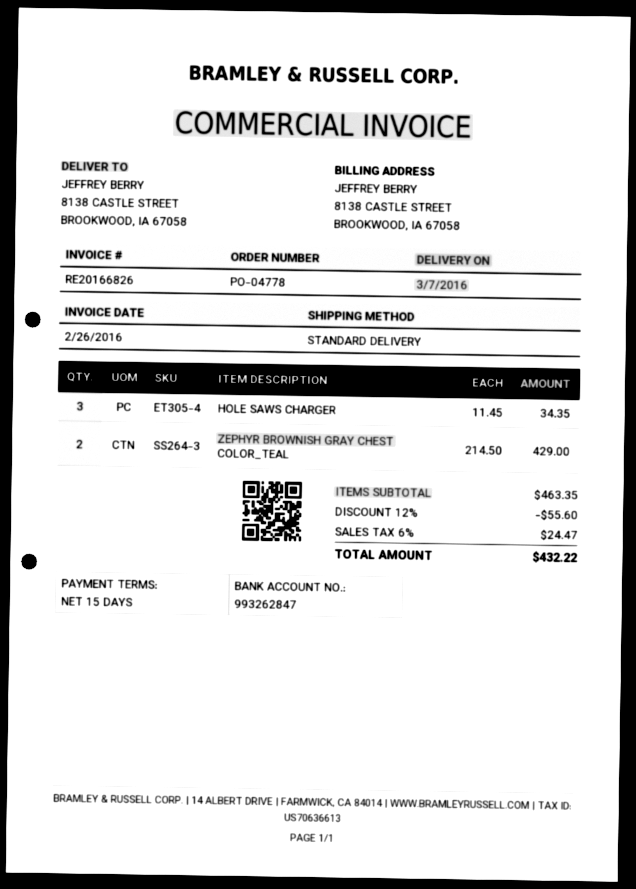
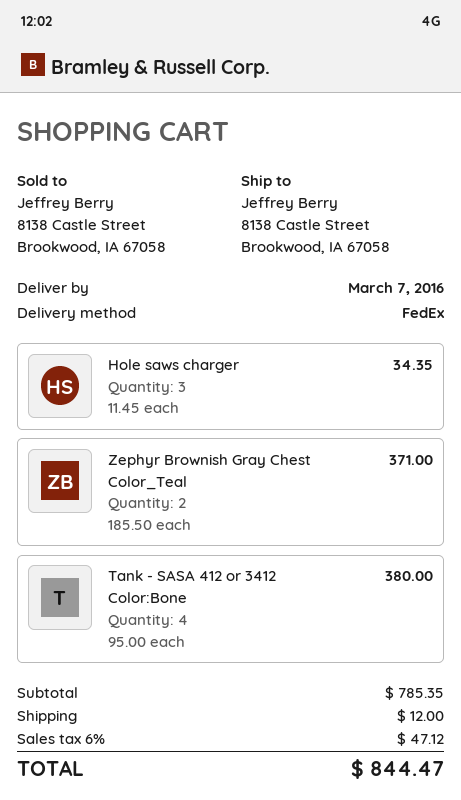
shipping method: standard -> FedEx
ZEPHYR BROWNISH GRAY CHEST COLOR_TEAL: 2 x 214.50 = 429.00 -> 2 x 185.50 = 371.00
Tank - SASA 412 or 3412 Color:Bone: none -> 4 x 95.00 = 380.00
subtotal: 463.35 -> 785.35
discount: 12% = 55.60 -> none
shipping: none -> 12.00
tax: 6% = 24.47 -> 6% = 47.12
total: 432.22 -> 844.47

